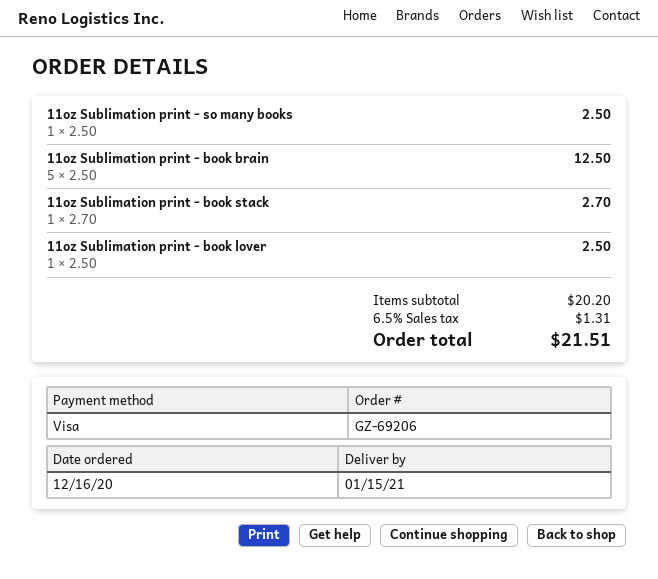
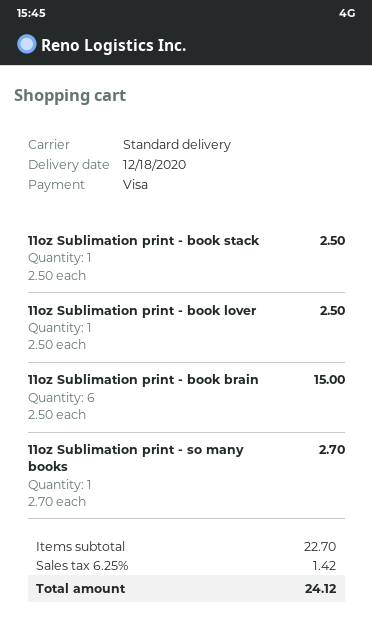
delivery date: 2021-01-15 -> 2020-12-18
11oz Sublimation print - so many books: 1 x 2.50 = 2.50 -> 1 x 2.70 = 2.70
11oz Sublimation print - book brain: 5 x 2.50 = 12.50 -> 6 x 2.50 = 15.00
11oz Sublimation print - book stack: 1 x 2.70 = 2.70 -> 1 x 2.50 = 2.50
subtotal: 20.20 -> 22.70
tax: 6.5% = 1.31 -> 6.25% = 1.42
total: 21.51 -> 24.12

